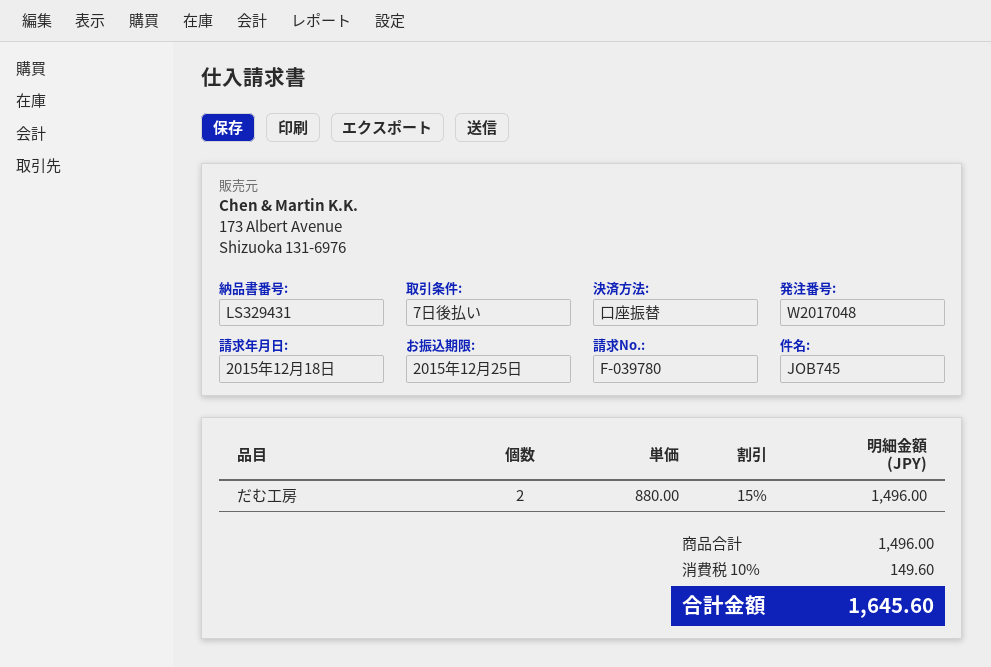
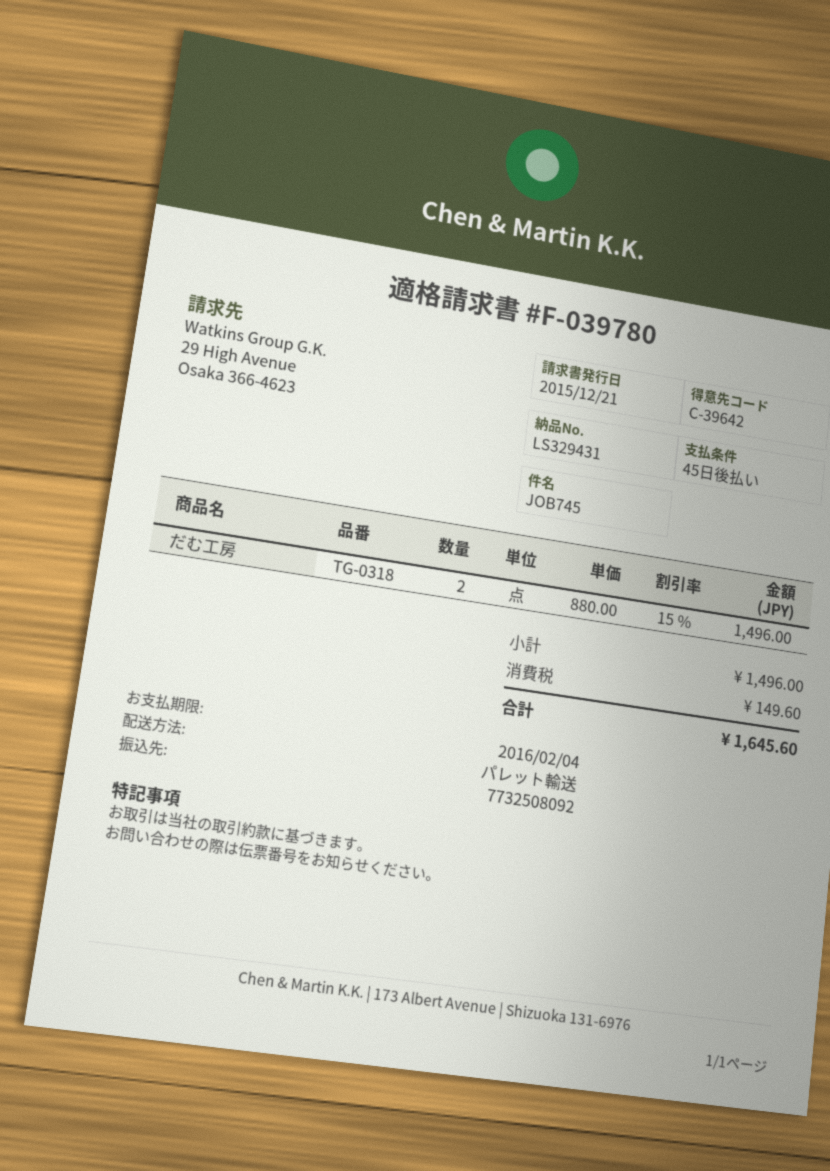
invoice date: 2015-12-18 -> 2015-12-21
payment terms: 7 days -> 45 days
due date: 2015-12-25 -> 2016-02-04

